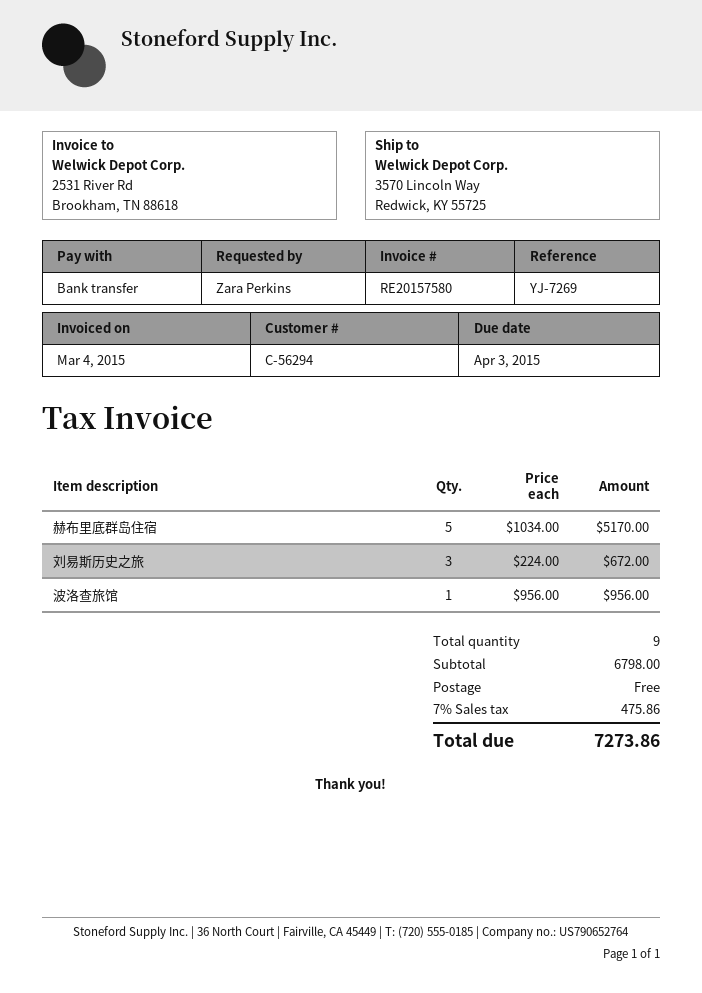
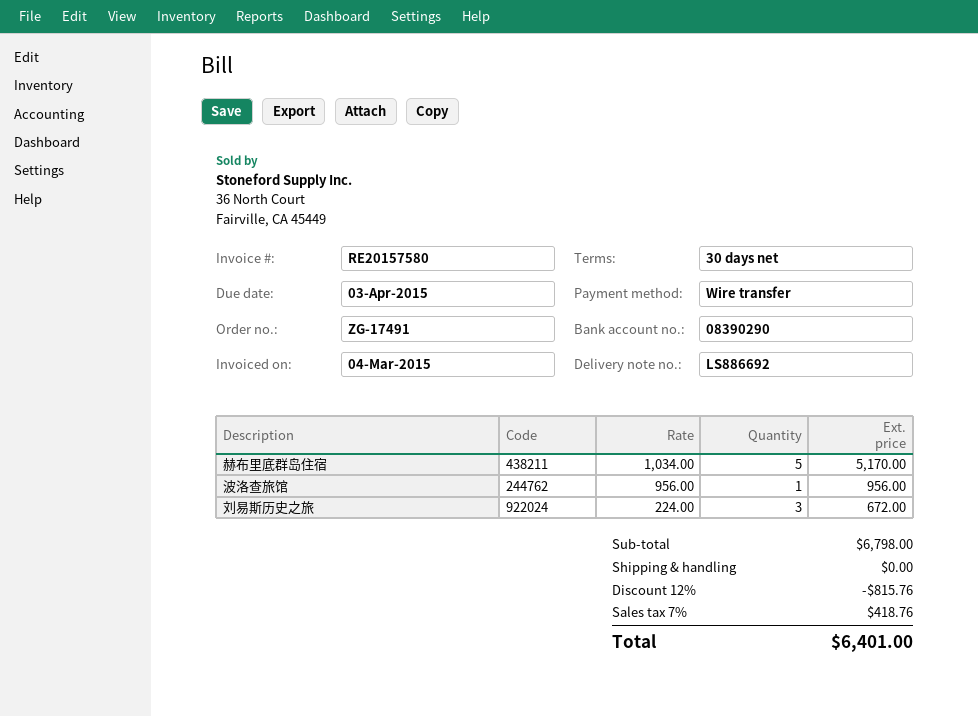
discount: none -> 12% = 815.76
tax: 7% = 475.86 -> 7% = 418.76
total: 7273.86 -> 6401.00

